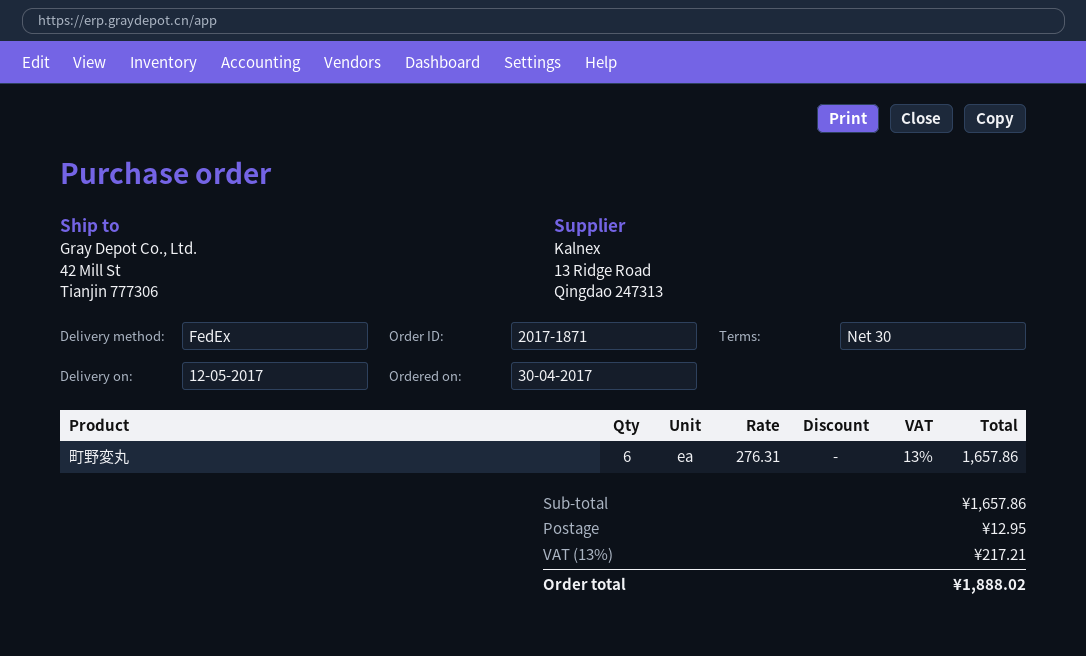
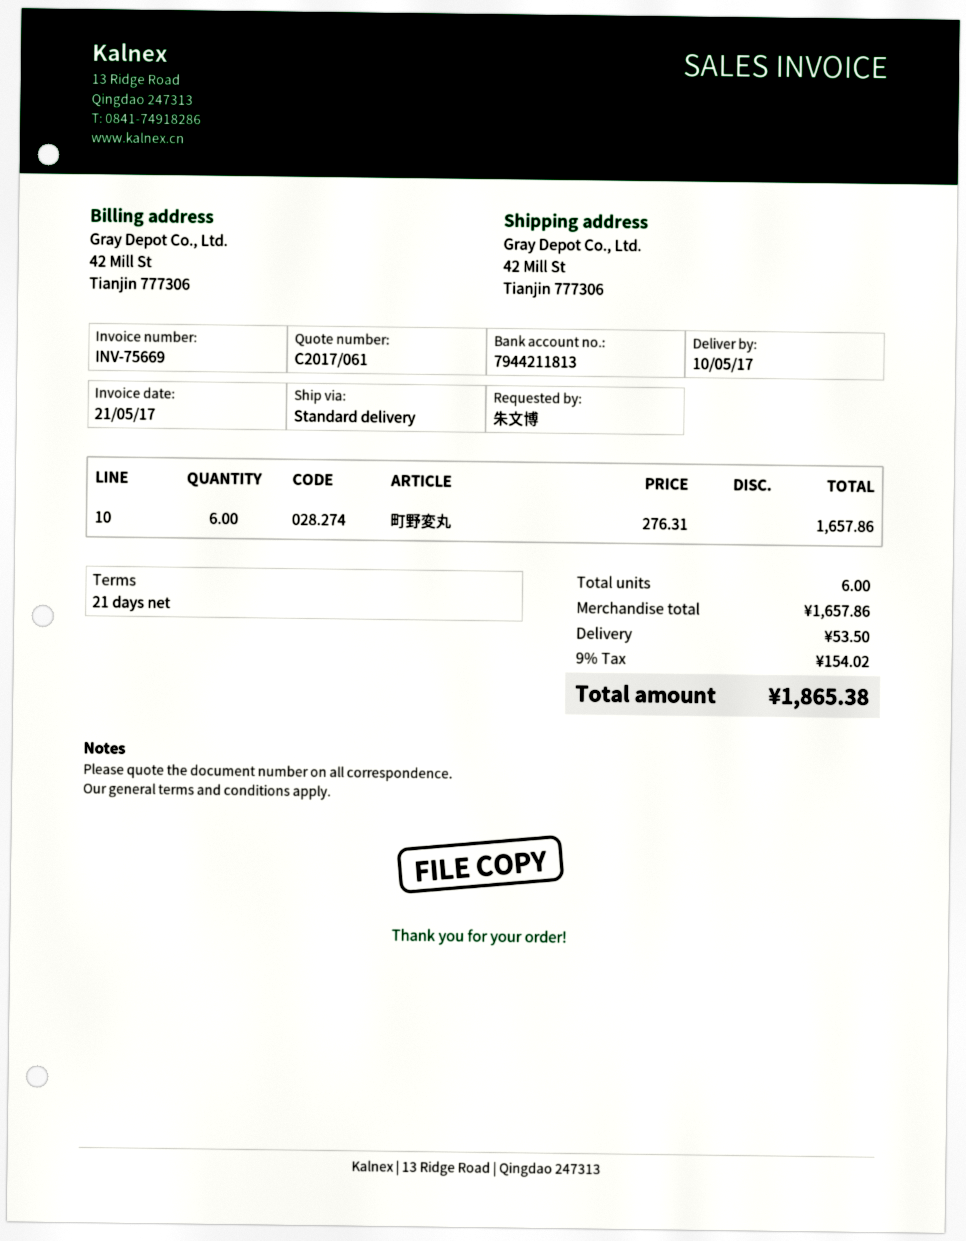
delivery date: 2017-05-12 -> 2017-05-10
payment terms: 30 days -> 21 days
shipping method: FedEx -> standard
shipping: 12.95 -> 53.50
tax: 13% = 217.21 -> 9% = 154.02
total: 1888.02 -> 1865.38

